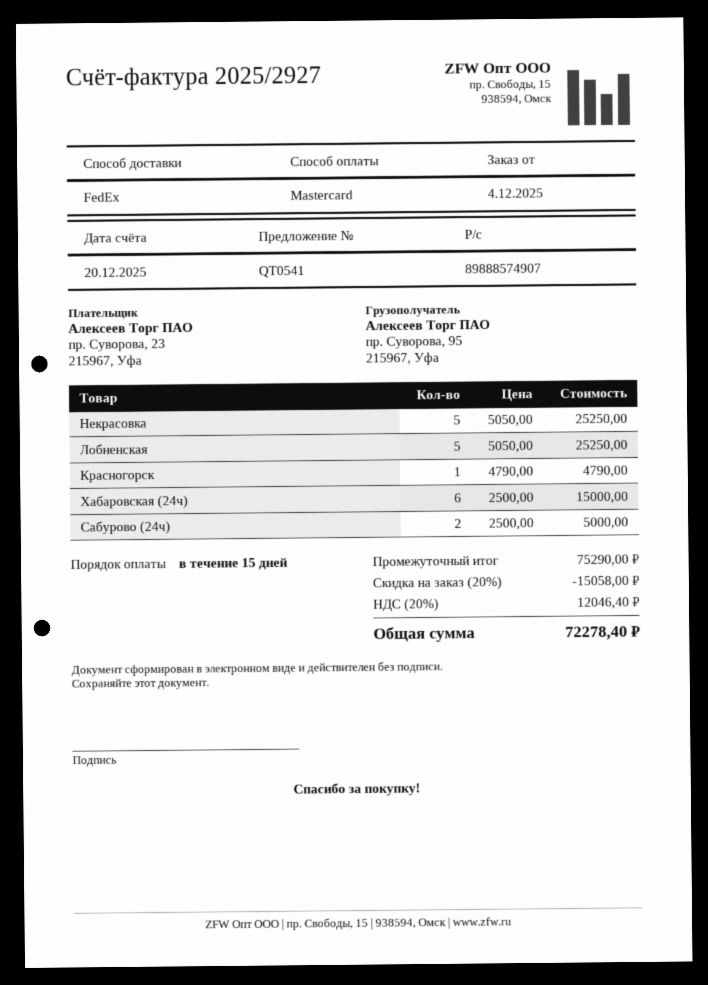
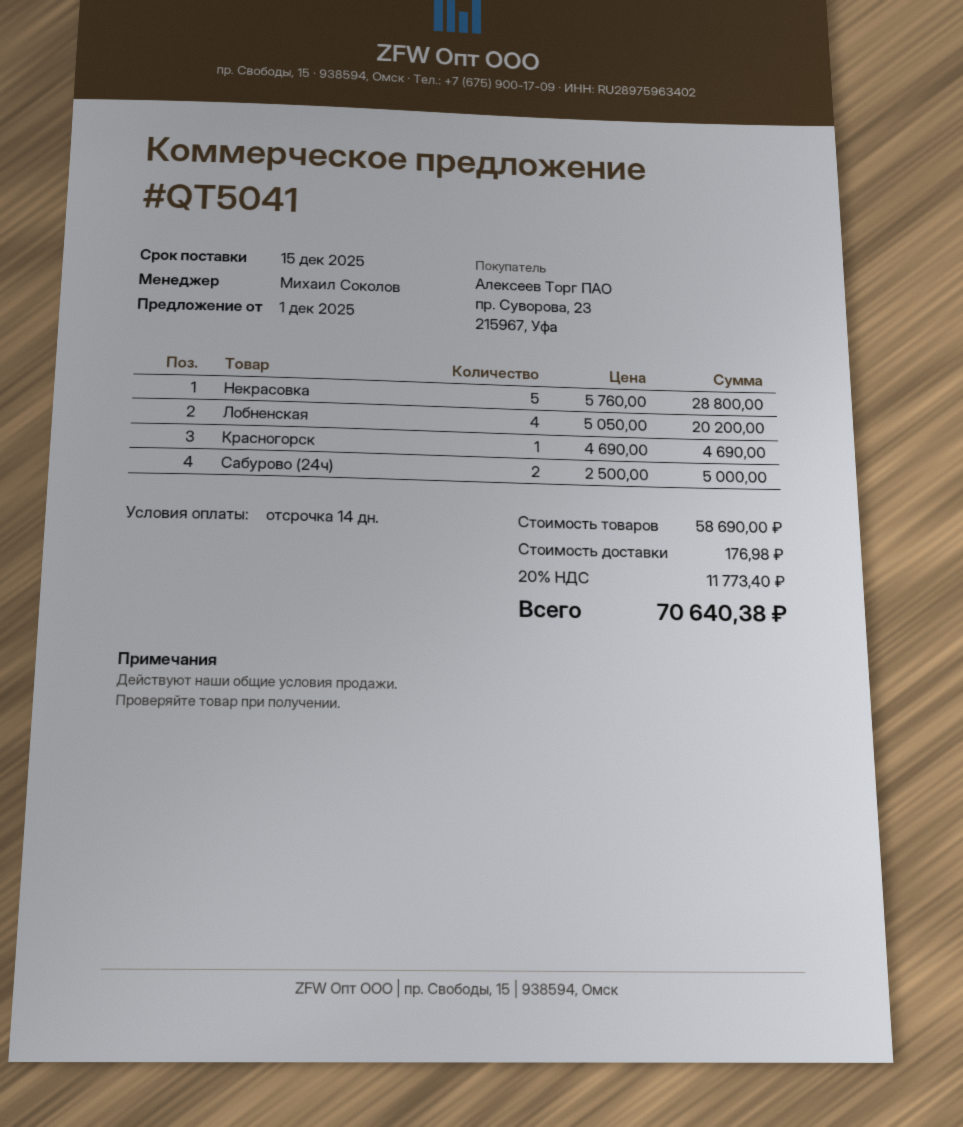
quote number: QT0541 -> QT5041
payment terms: 15 days -> 14 days
Некрасовка: 5 x 5050.00 = 25250.00 -> 5 x 5760.00 = 28800.00
Лобненская: 5 x 5050.00 = 25250.00 -> 4 x 5050.00 = 20200.00
Красногорск: 1 x 4790.00 = 4790.00 -> 1 x 4690.00 = 4690.00
Хабаровская (24ч): 6 x 2500.00 = 15000.00 -> none
subtotal: 75290.00 -> 58690.00
discount: 20% = 15058.00 -> none
shipping: none -> 176.98
tax: 20% = 12046.40 -> 20% = 11773.40
total: 72278.40 -> 70640.38

